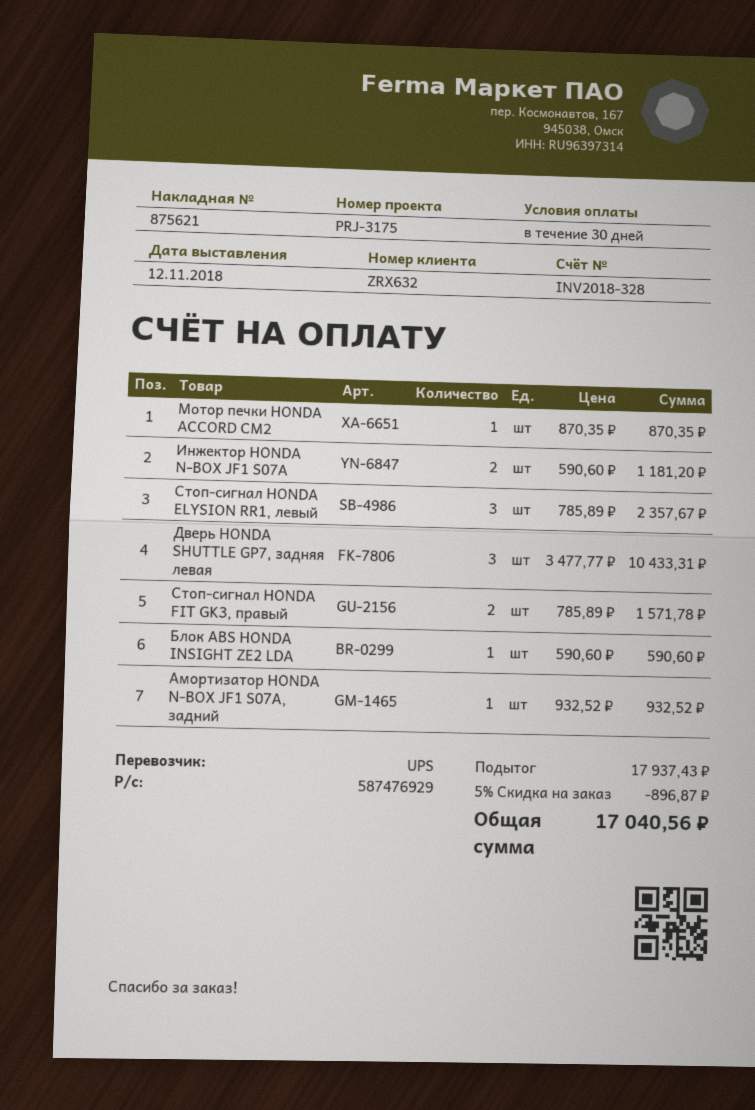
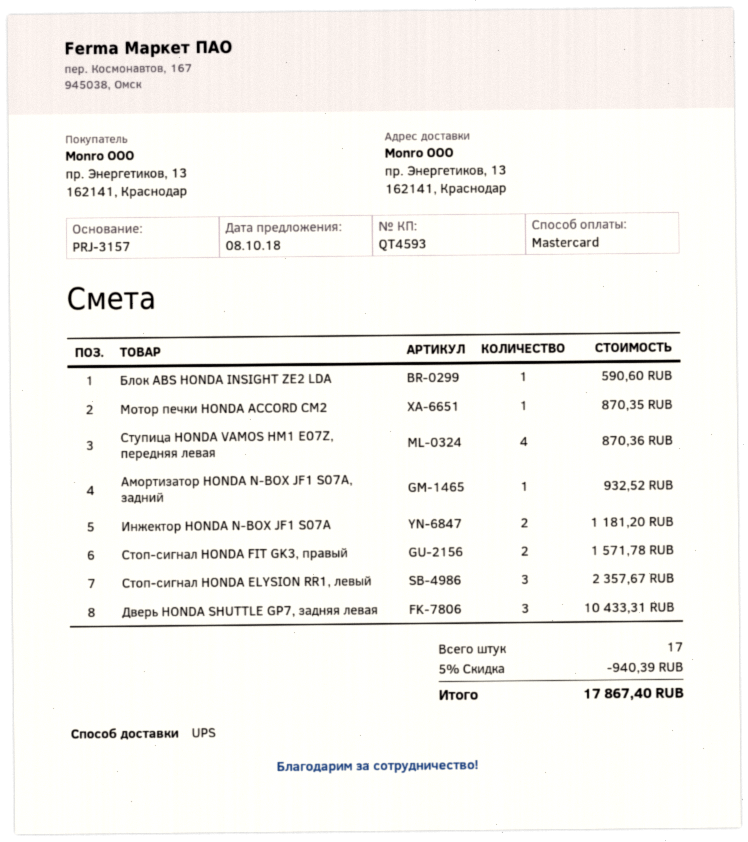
reference: PRJ-3175 -> PRJ-3157
Ступица HONDA VAMOS HM1 E07Z, передняя левая: none -> 4 for 870.36
discount: 5% = 896.87 -> 5% = 940.39
total: 17040.56 -> 17867.40

